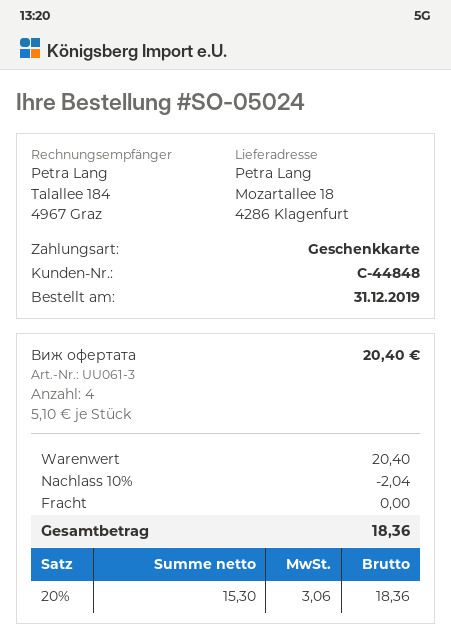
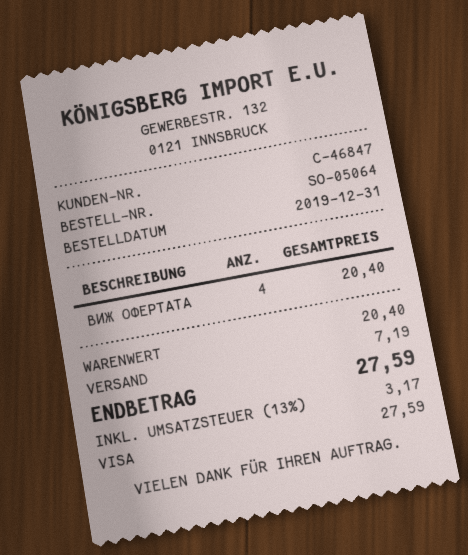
order number: SO-05024 -> SO-05064
customer number: C-44848 -> C-46847
payment method: gift card -> Visa
discount: 10% = 2.04 -> none
shipping: 0.00 -> 7.19
tax: 20% = 3.06 -> 13% = 3.17
total: 18.36 -> 27.59

